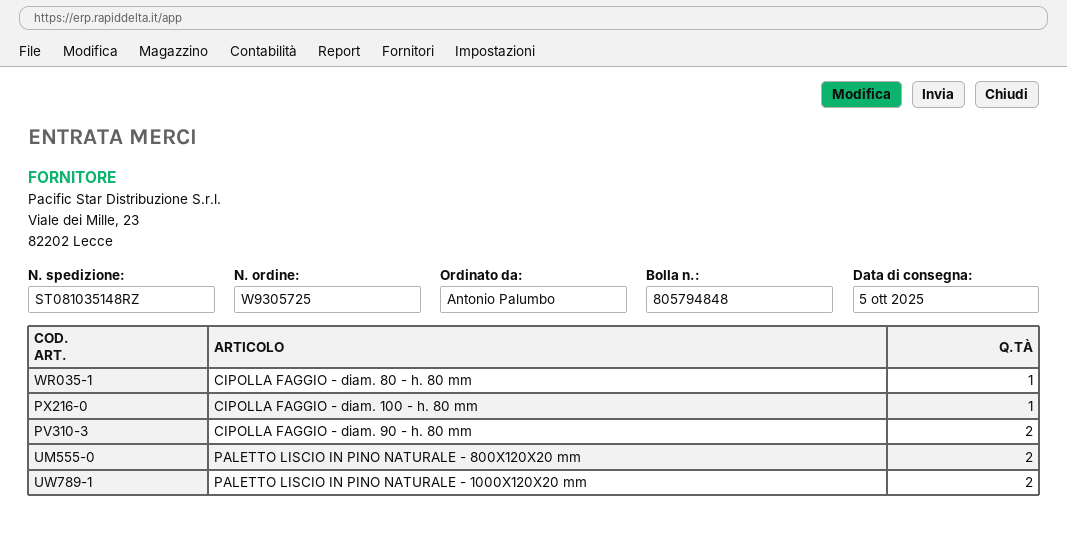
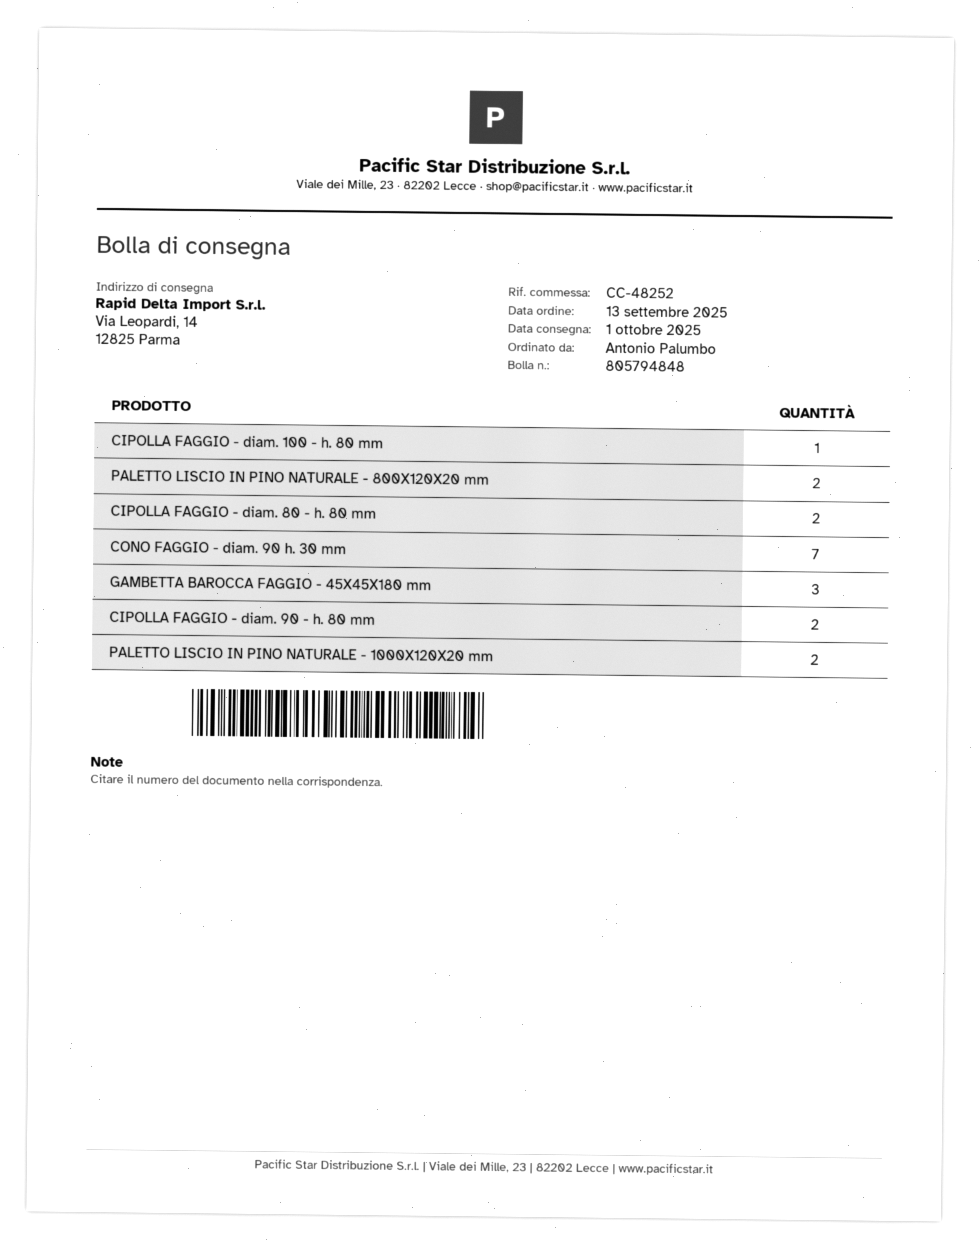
delivery date: 2025-10-05 -> 2025-10-01
CIPOLLA FAGGIO - diam. 80 - h. 80 mm: 1 -> 2
CONO FAGGIO - diam. 90 h. 30 mm: none -> 7
GAMBETTA BAROCCA FAGGIO - 45X45X180 mm: none -> 3

